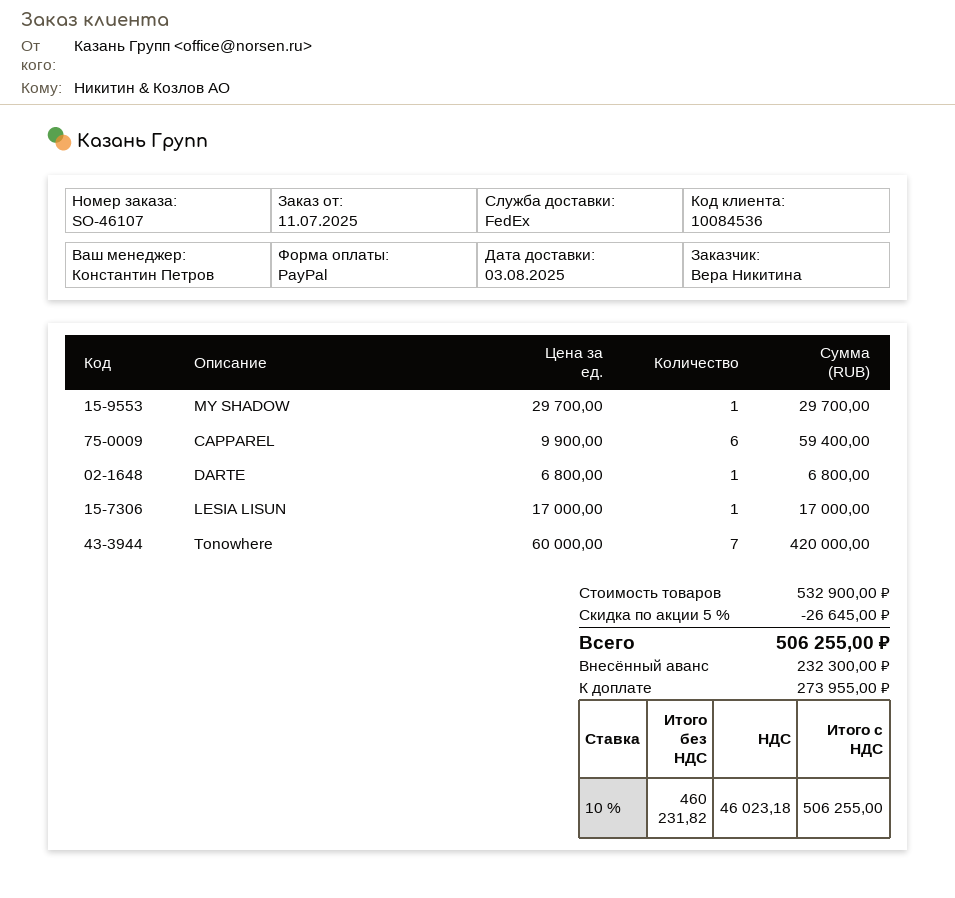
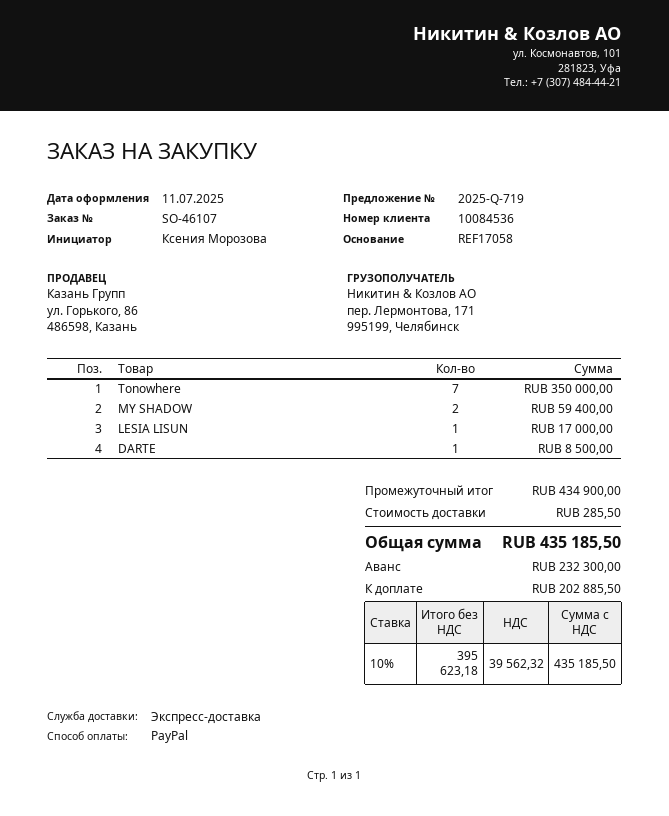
ordered by: Вера Никитина -> Ксения Морозова
shipping method: FedEx -> express
MY SHADOW: 1 for 29700.00 -> 2 for 59400.00
CAPPAREL: 6 for 59400.00 -> none
DARTE: 1 for 6800.00 -> 1 for 8500.00
Tonowhere: 7 for 420000.00 -> 7 for 350000.00
subtotal: 532900.00 -> 434900.00
discount: 5% = 26645.00 -> none
shipping: none -> 285.50
net: 460231.82 -> 395623.18
tax: 10% = 46023.18 -> 10% = 39562.32
total: 506255.00 -> 435185.50
balance: 273955.00 -> 202885.50

